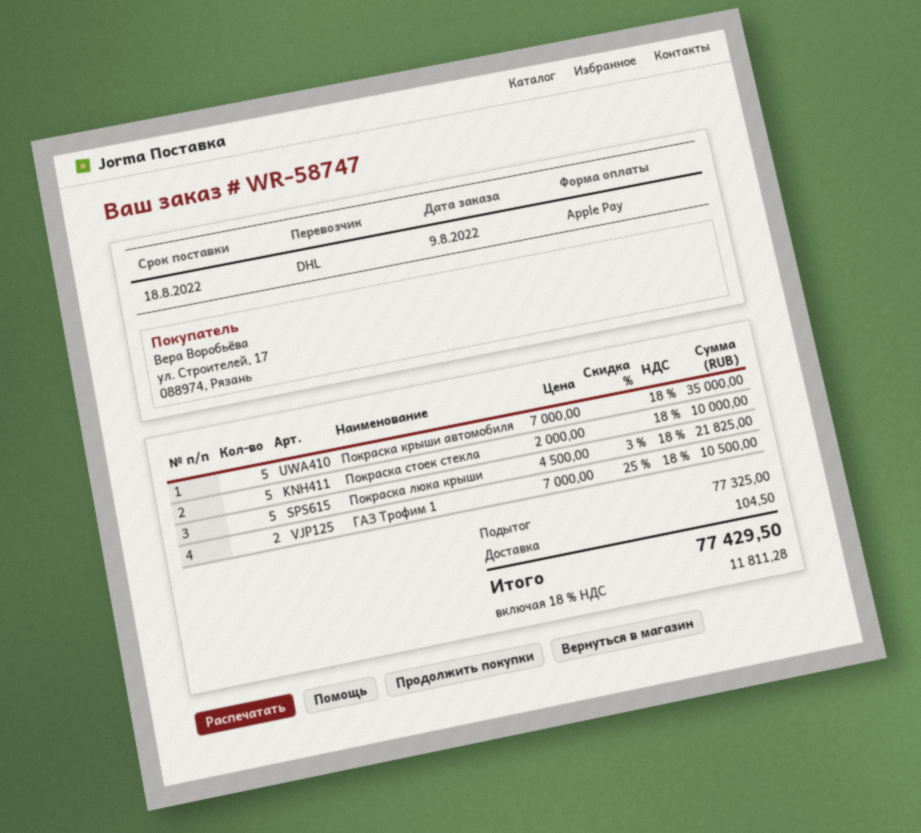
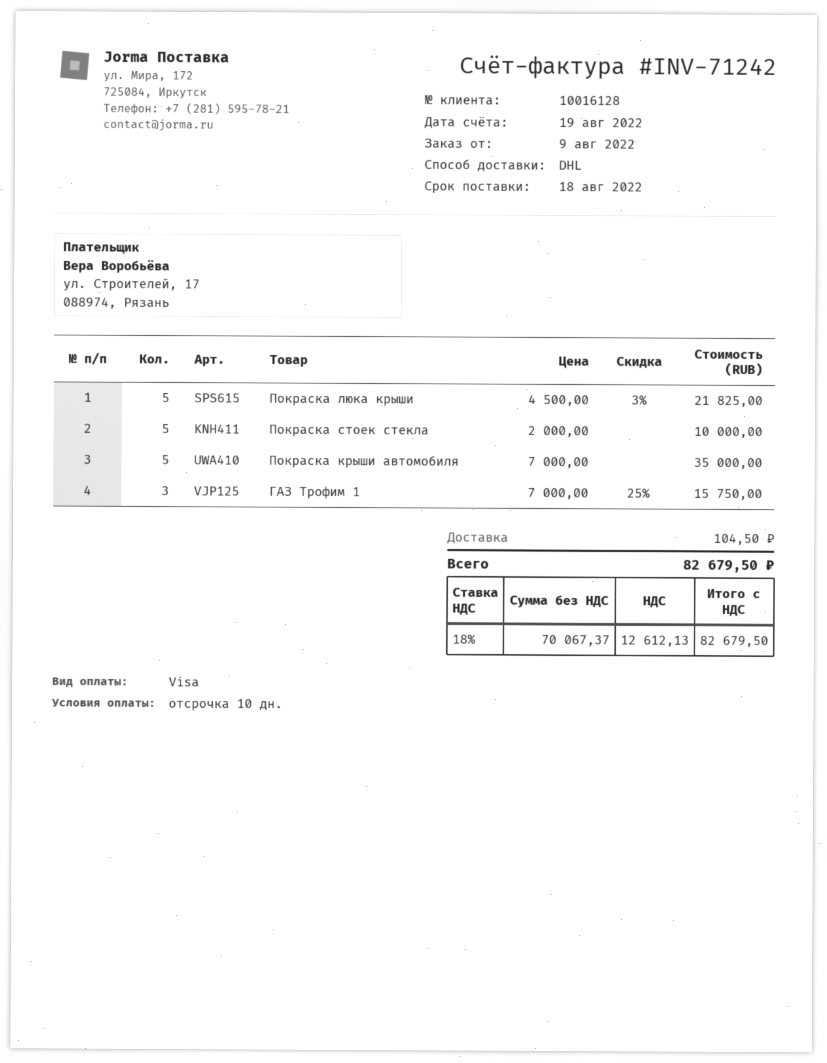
payment method: Apple Pay -> Visa
ГАЗ Трофим 1: 2 x 7000.00 - 25% = 10500.00 -> 3 x 7000.00 - 25% = 15750.00
tax: 18% = 11811.28 -> 18% = 12612.13
total: 77429.50 -> 82679.50

